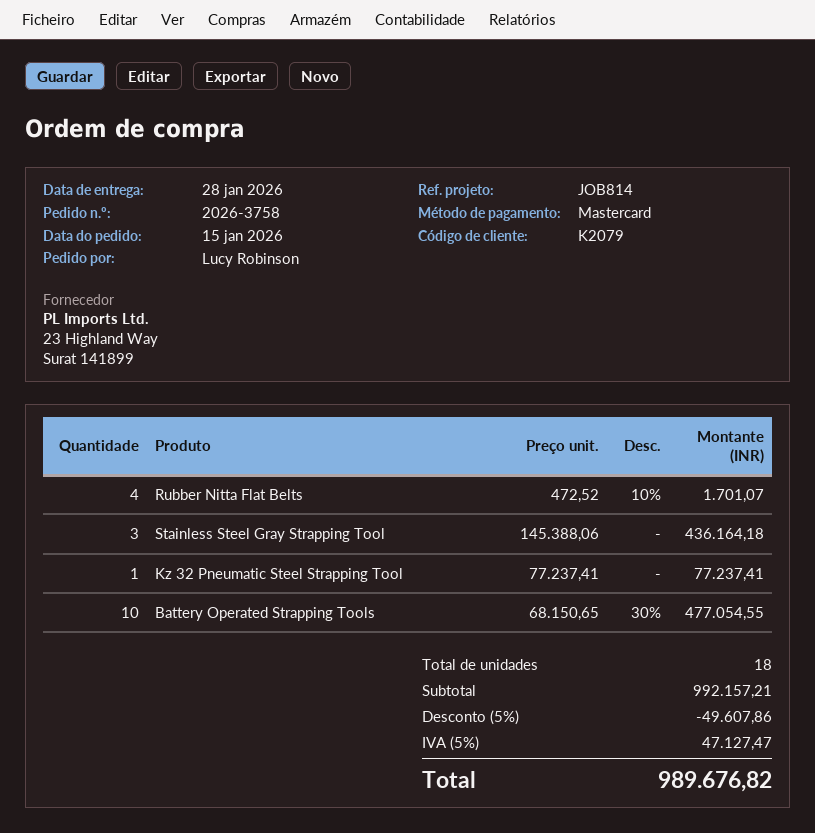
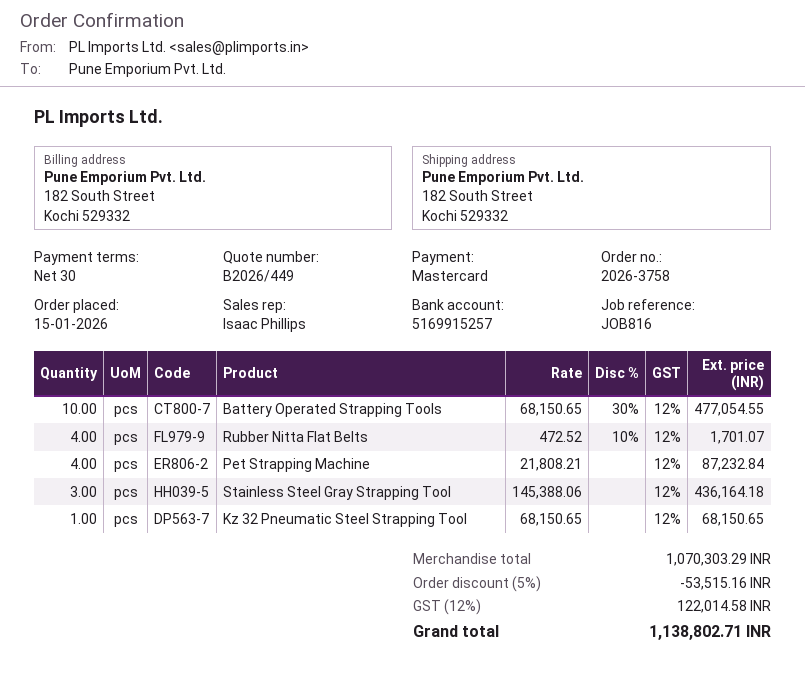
reference: JOB814 -> JOB816
Kz 32 Pneumatic Steel Strapping Tool: 1 x 77237.41 = 77237.41 -> 1 x 68150.65 = 68150.65
Pet Strapping Machine: none -> 4 x 21808.21 = 87232.84
subtotal: 992157.21 -> 1070303.29
discount: 5% = 49607.86 -> 5% = 53515.16
tax: 5% = 47127.47 -> 12% = 122014.58
total: 989676.82 -> 1138802.71

